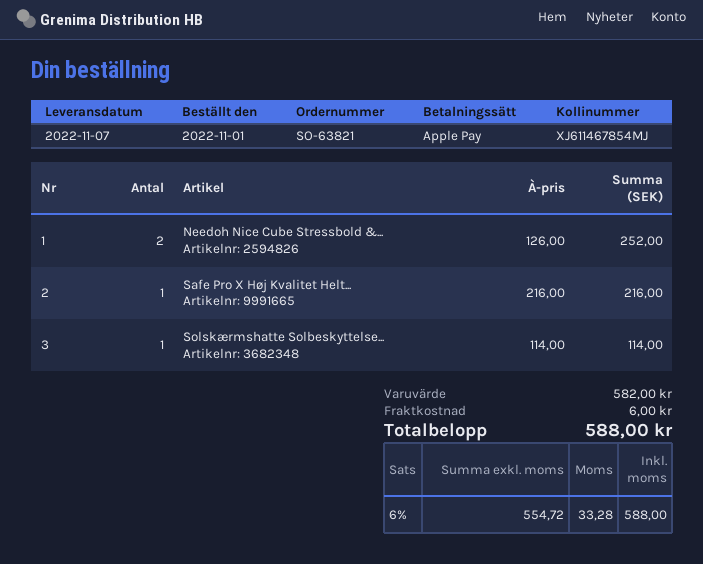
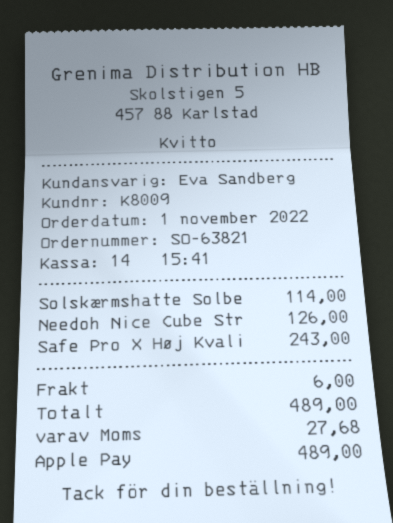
Needoh Nice Cube Stressbold &...: 2 for 252.00 -> 1 for 126.00
Safe Pro X Høj Kvalitet Helt...: 1 for 216.00 -> 1 for 243.00
tax: 33.28 -> 27.68
total: 588.00 -> 489.00

